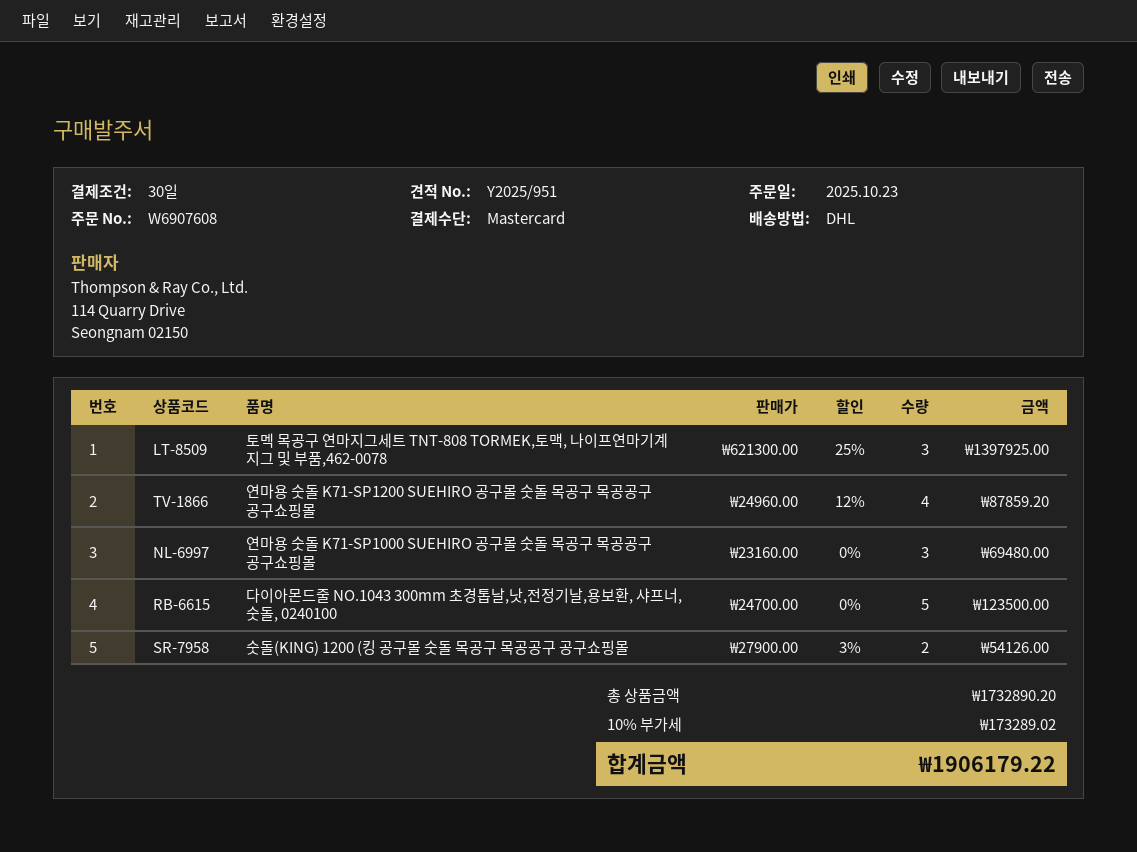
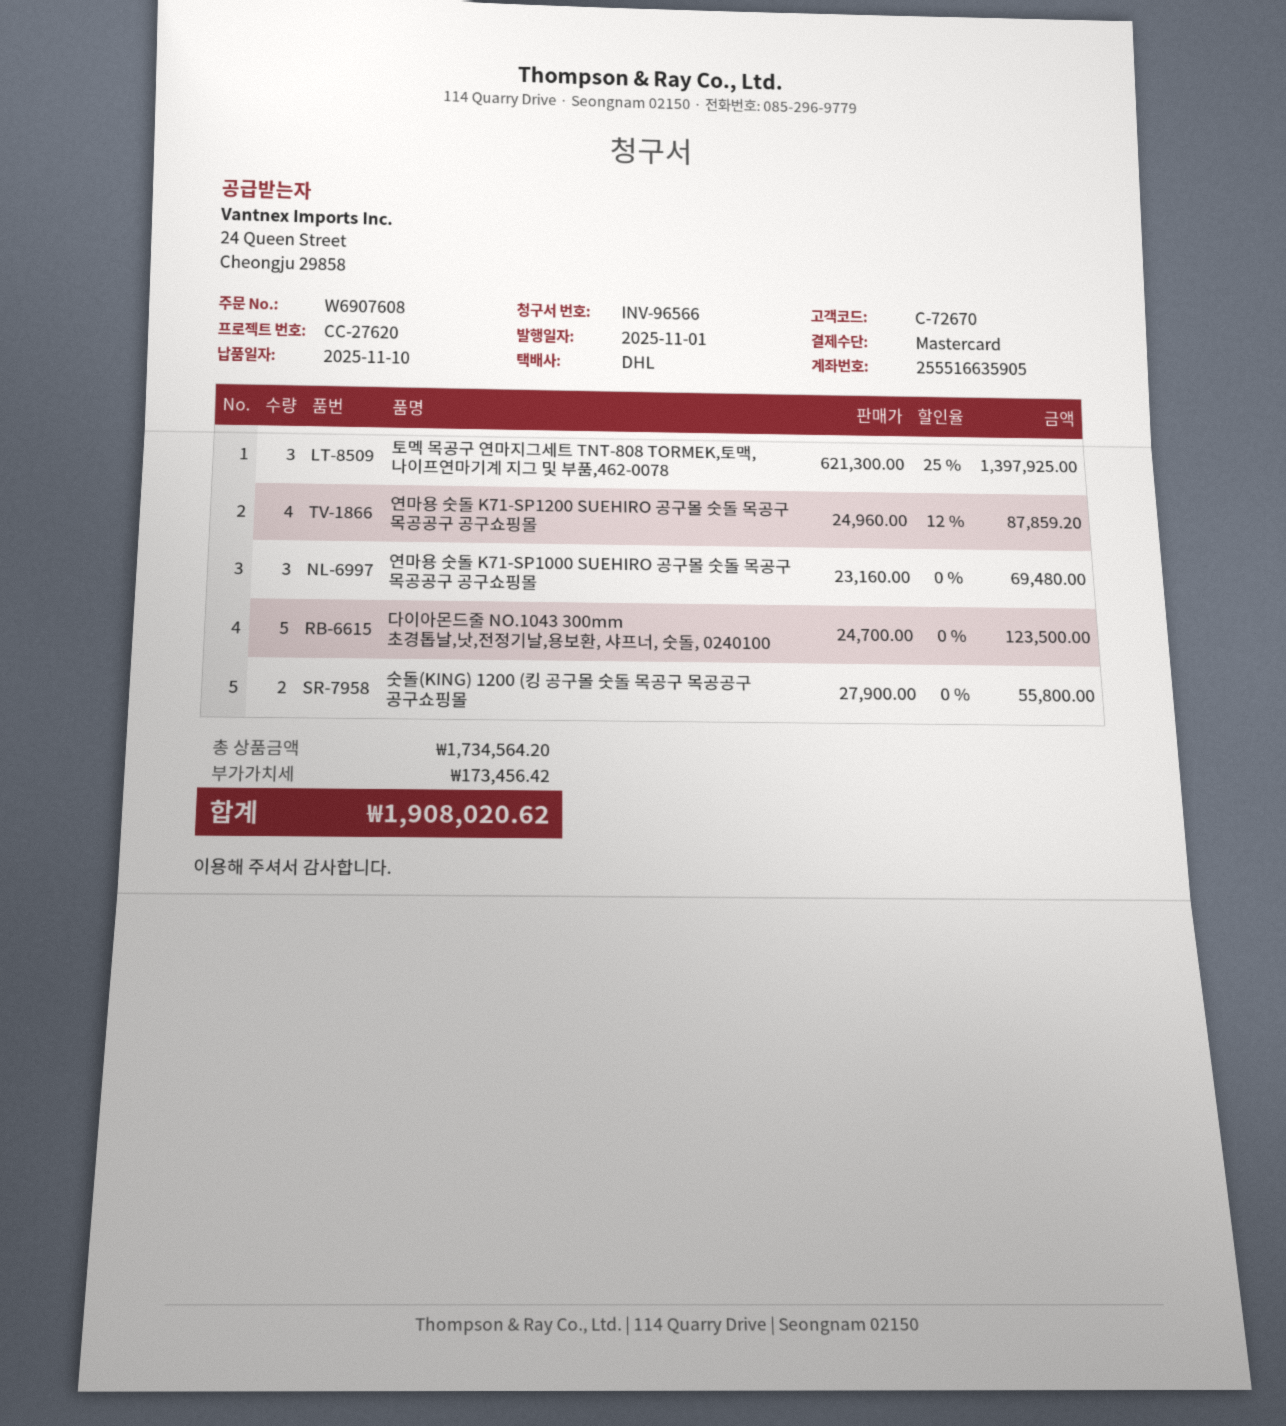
숫돌(KING) 1200 (킹 공구몰 숫돌 목공구 목공공구 공구쇼핑몰: 2 x 27900.00 - 3% = 54126.00 -> 2 x 27900.00 = 55800.00
subtotal: 1732890.20 -> 1734564.20
tax: 173289.02 -> 173456.42
total: 1906179.22 -> 1908020.62

